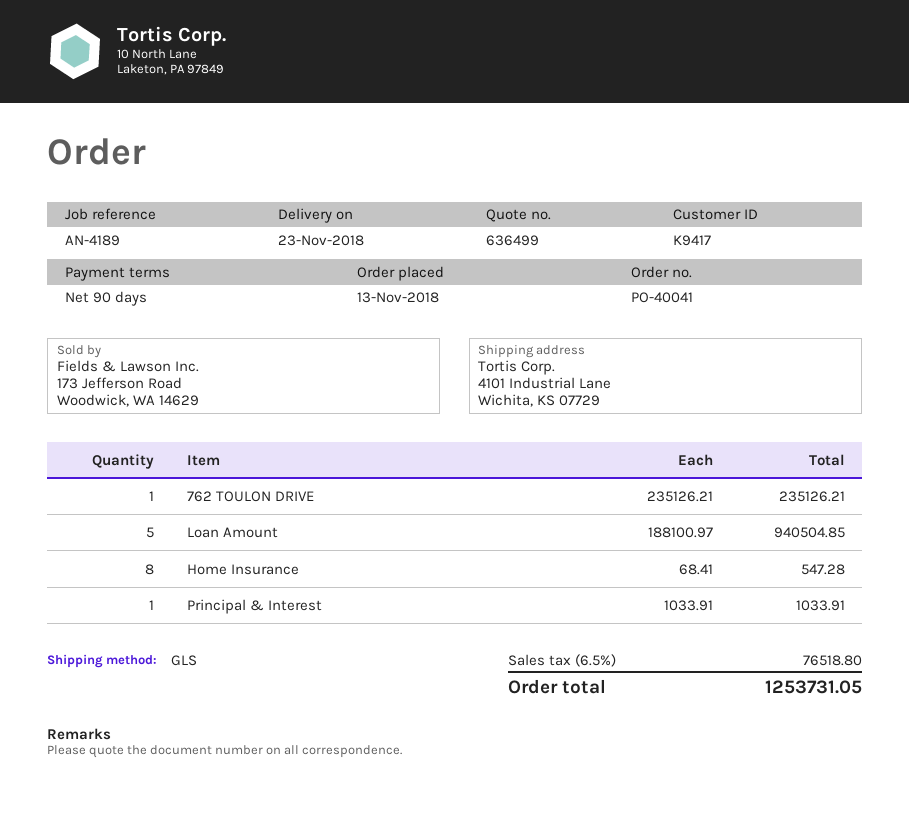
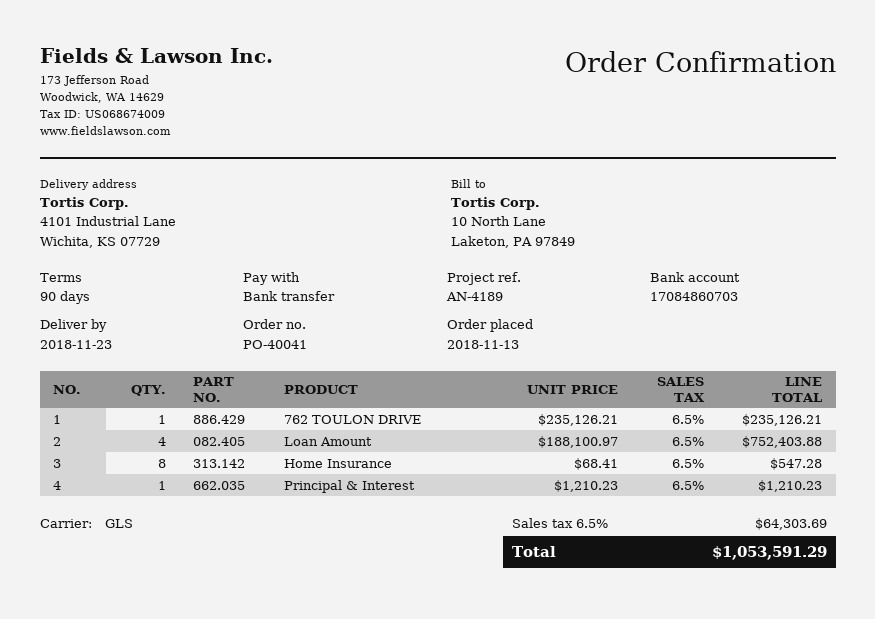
Loan Amount: 5 x 188100.97 = 940504.85 -> 4 x 188100.97 = 752403.88
Principal & Interest: 1 x 1033.91 = 1033.91 -> 1 x 1210.23 = 1210.23
tax: 6.5% = 76518.80 -> 6.5% = 64303.69
total: 1253731.05 -> 1053591.29

